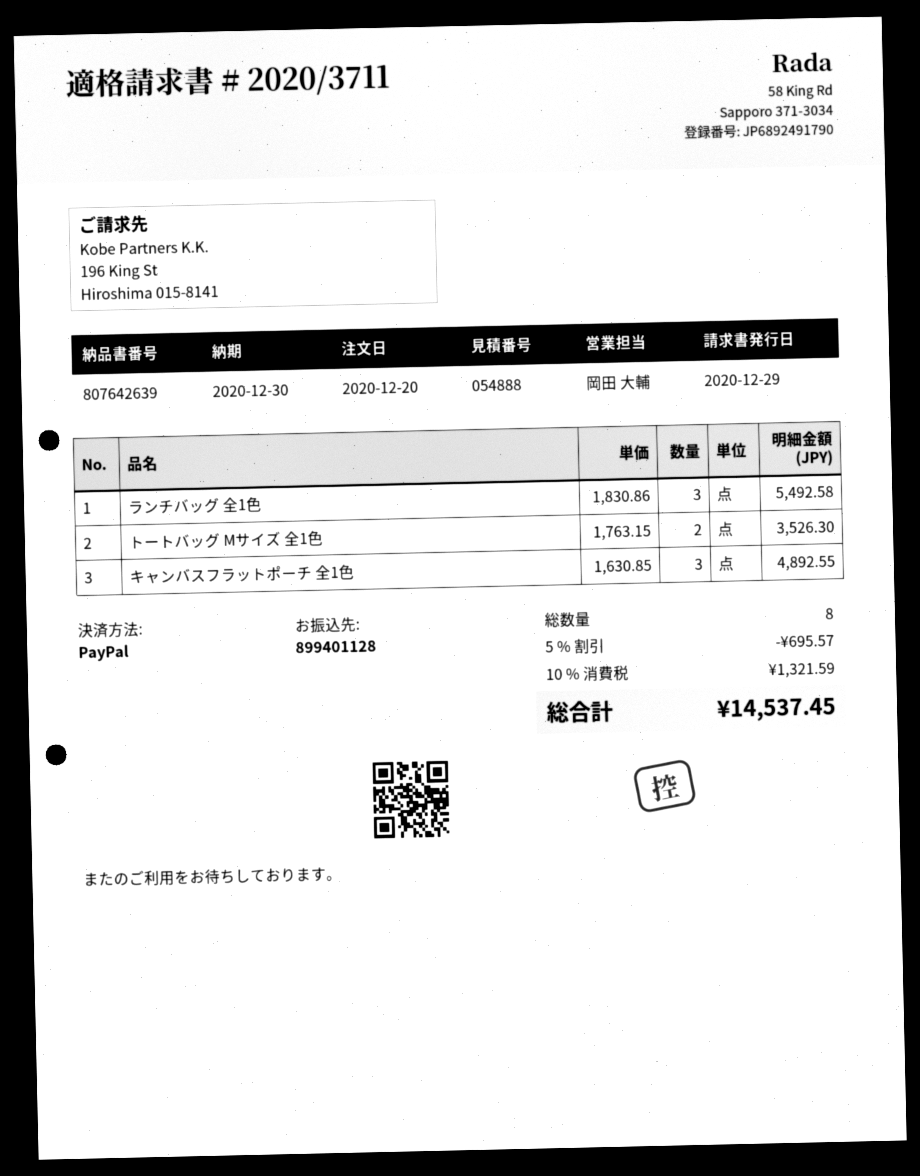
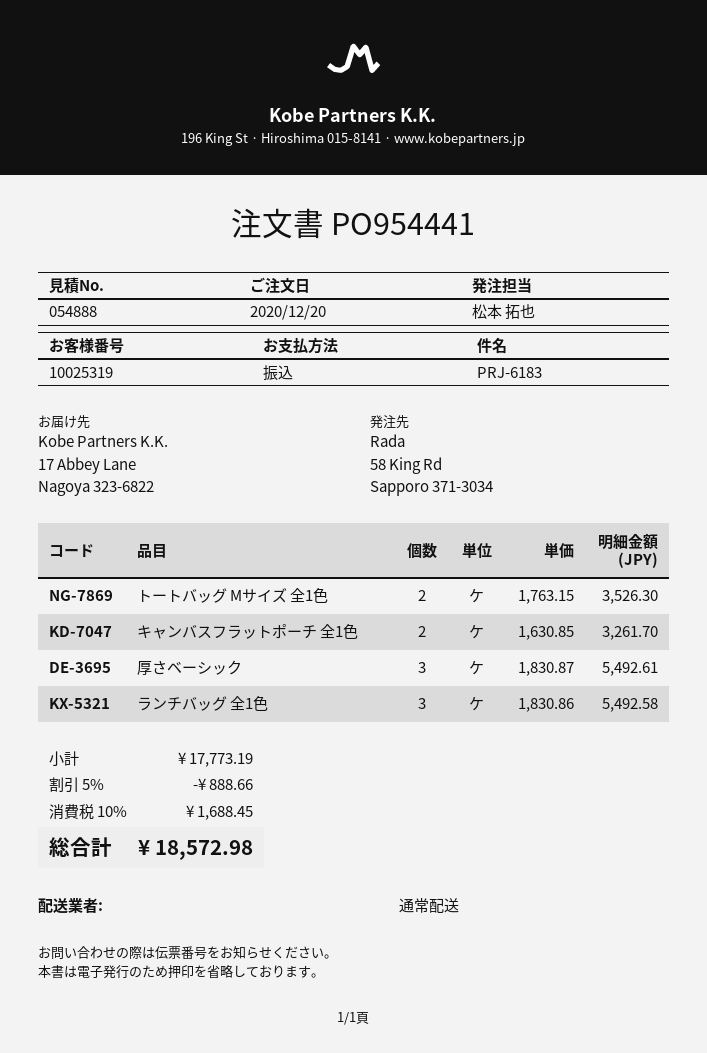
payment method: PayPal -> bank transfer
キャンバスフラットポーチ 全1色: 3 x 1630.85 = 4892.55 -> 2 x 1630.85 = 3261.70
厚さベーシック: none -> 3 x 1830.87 = 5492.61
discount: 5% = 695.57 -> 5% = 888.66
tax: 10% = 1321.59 -> 10% = 1688.45
total: 14537.45 -> 18572.98

